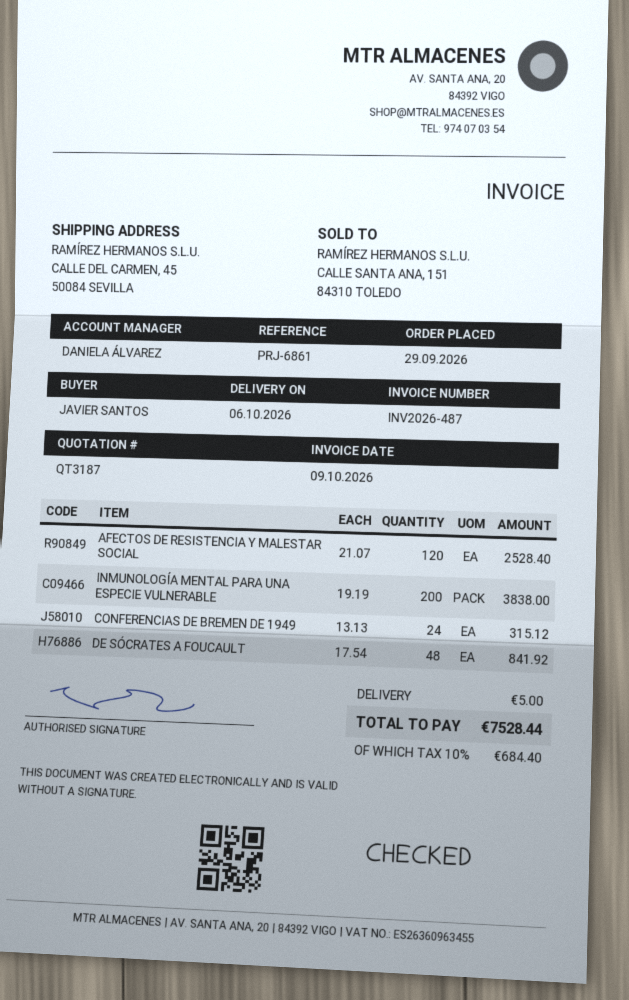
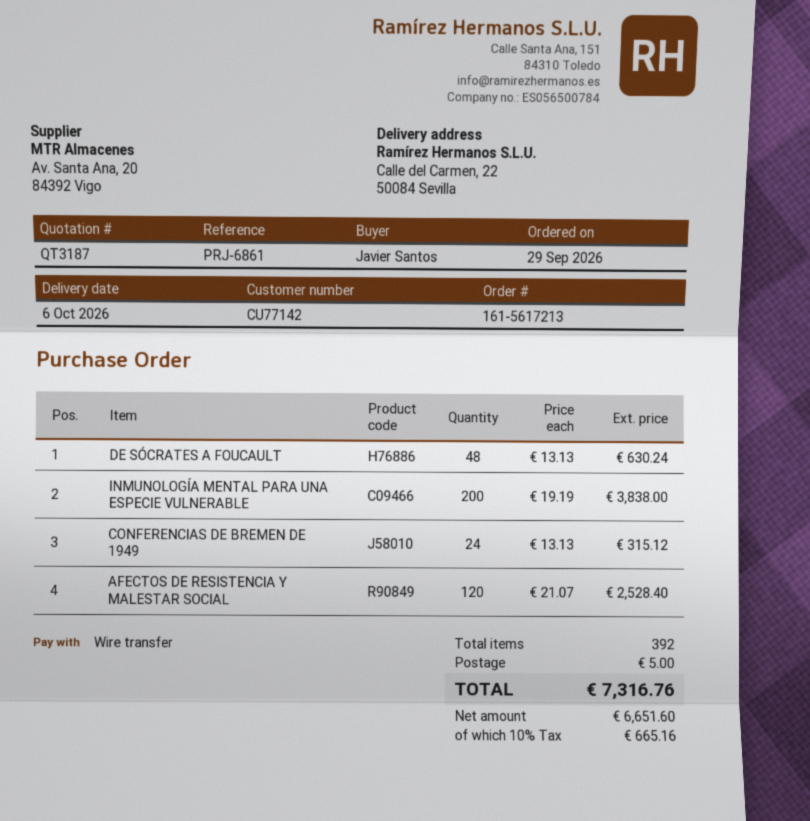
ship to: CALLE DEL CARMEN, 45, 50084 SEVILLA -> Calle del Carmen, 22, 50084 Sevilla
DE SÓCRATES A FOUCAULT: 48 x 17.54 = 841.92 -> 48 x 13.13 = 630.24
tax: 10% = 684.40 -> 10% = 665.16
total: 7528.44 -> 7316.76

